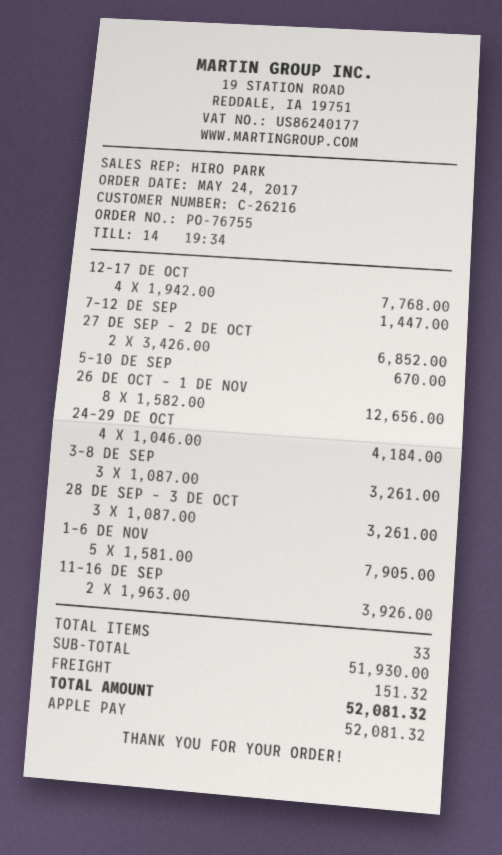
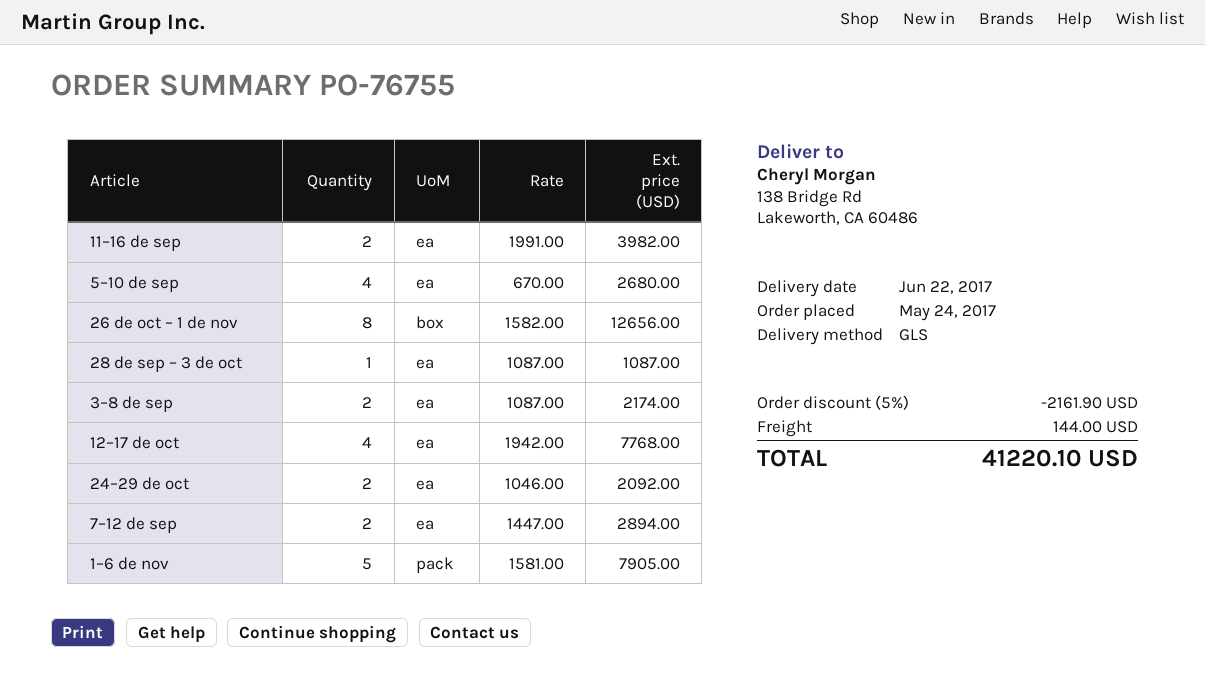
7–12 DE SEP: 1 x 1447.00 = 1447.00 -> 2 x 1447.00 = 2894.00
27 DE SEP – 2 DE OCT: 2 x 3426.00 = 6852.00 -> none
5–10 DE SEP: 1 x 670.00 = 670.00 -> 4 x 670.00 = 2680.00
24–29 DE OCT: 4 x 1046.00 = 4184.00 -> 2 x 1046.00 = 2092.00
3–8 DE SEP: 3 x 1087.00 = 3261.00 -> 2 x 1087.00 = 2174.00
28 DE SEP – 3 DE OCT: 3 x 1087.00 = 3261.00 -> 1 x 1087.00 = 1087.00
11–16 DE SEP: 2 x 1963.00 = 3926.00 -> 2 x 1991.00 = 3982.00
discount: none -> 5% = 2161.90
shipping: 151.32 -> 144.00
total: 52081.32 -> 41220.10

